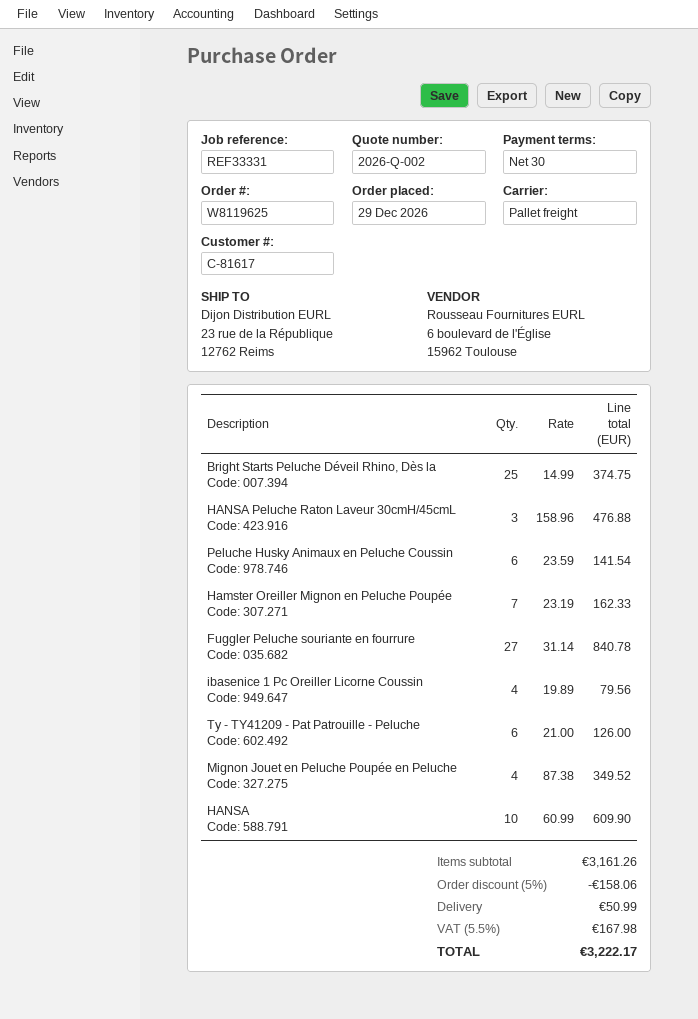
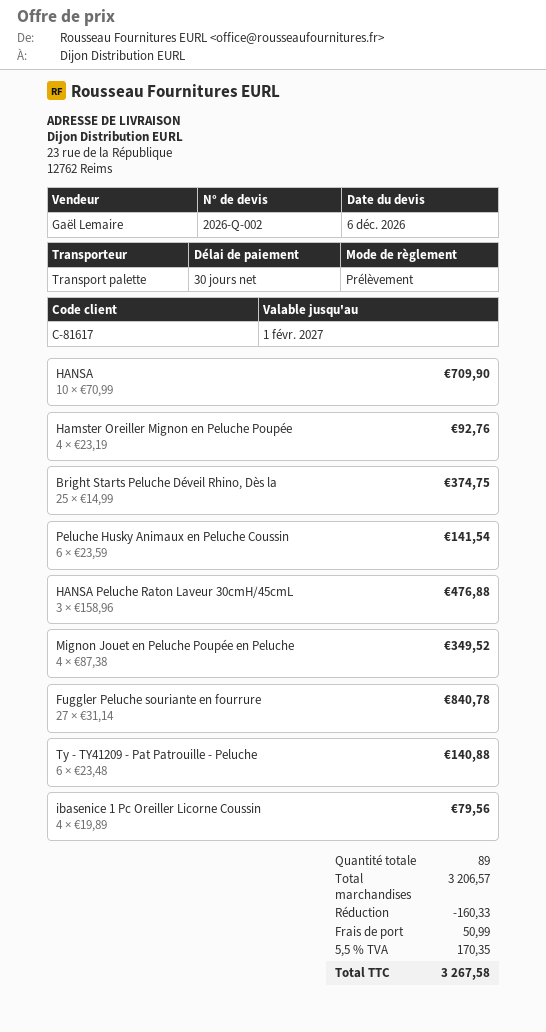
Hamster Oreiller Mignon en Peluche Poupée: 7 x 23.19 = 162.33 -> 4 x 23.19 = 92.76
Ty - TY41209 - Pat Patrouille - Peluche: 6 x 21.00 = 126.00 -> 6 x 23.48 = 140.88
HANSA: 10 x 60.99 = 609.90 -> 10 x 70.99 = 709.90
subtotal: 3161.26 -> 3206.57
discount: 158.06 -> 160.33
tax: 5.5% = 167.98 -> 5.5% = 170.35
total: 3222.17 -> 3267.58

